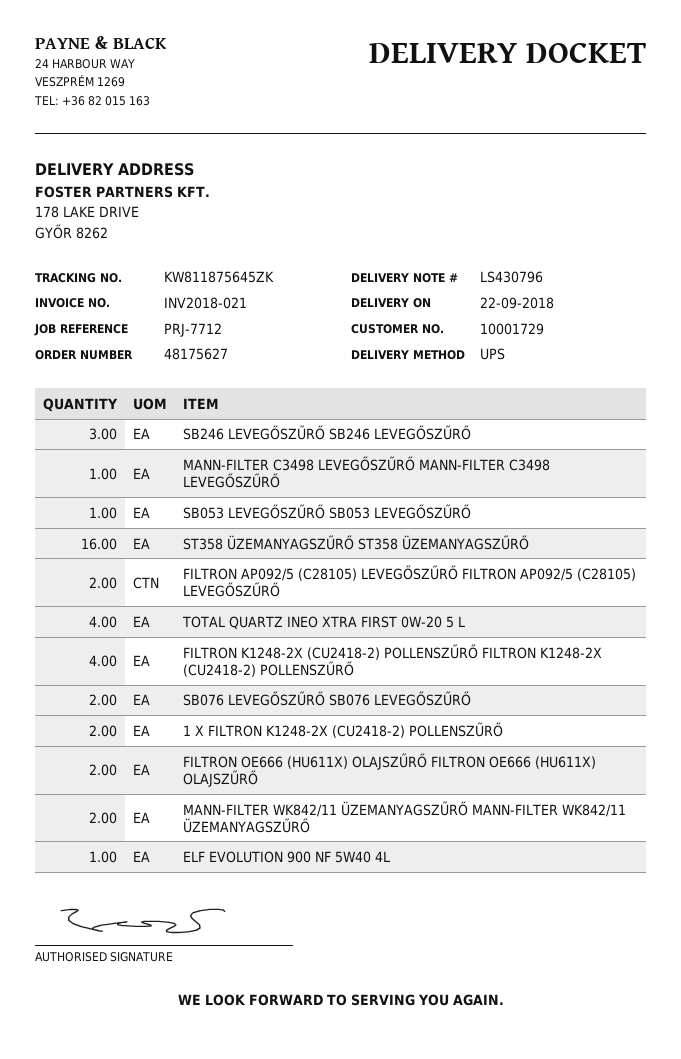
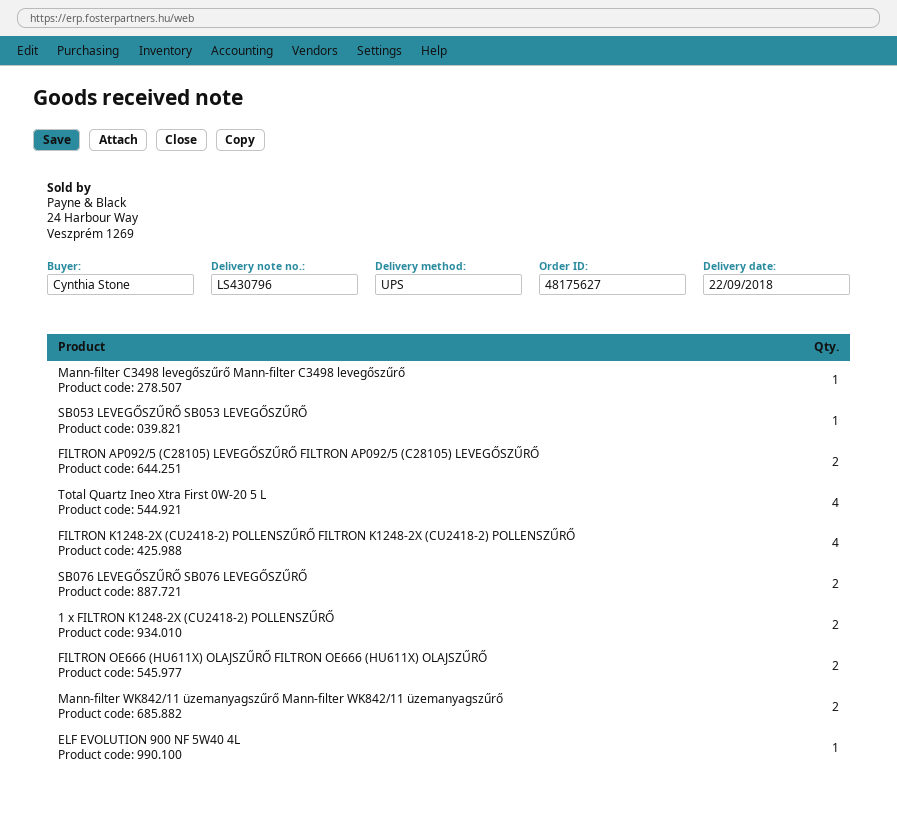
SB246 LEVEGŐSZŰRŐ SB246 LEVEGŐSZŰRŐ: 3 -> none
ST358 ÜZEMANYAGSZŰRŐ ST358 ÜZEMANYAGSZŰRŐ: 16 -> none

